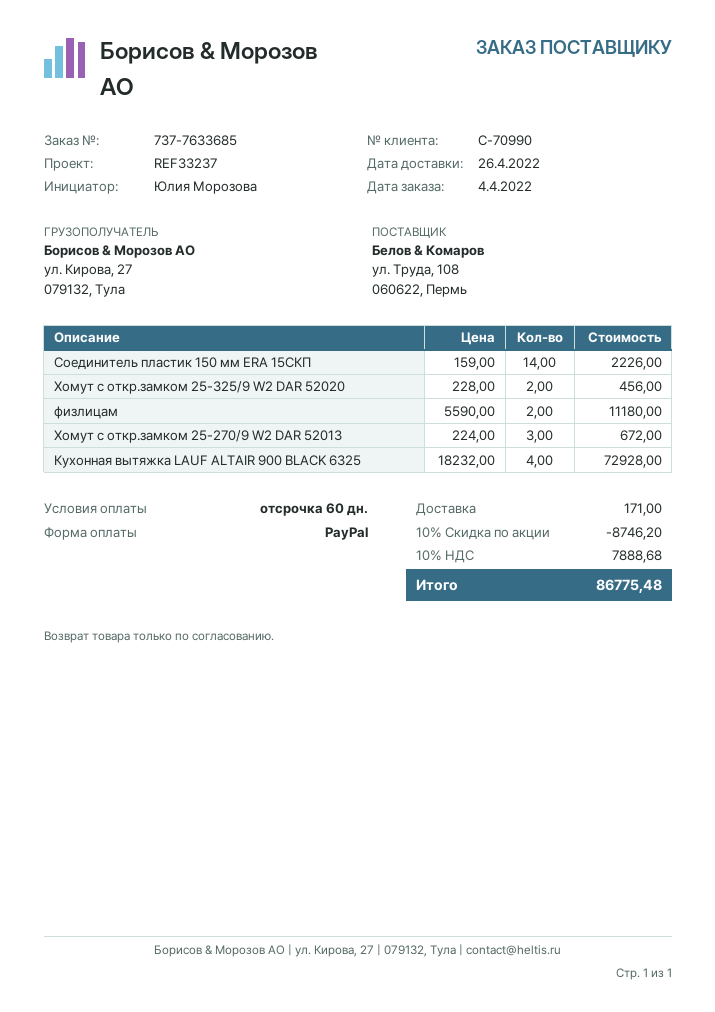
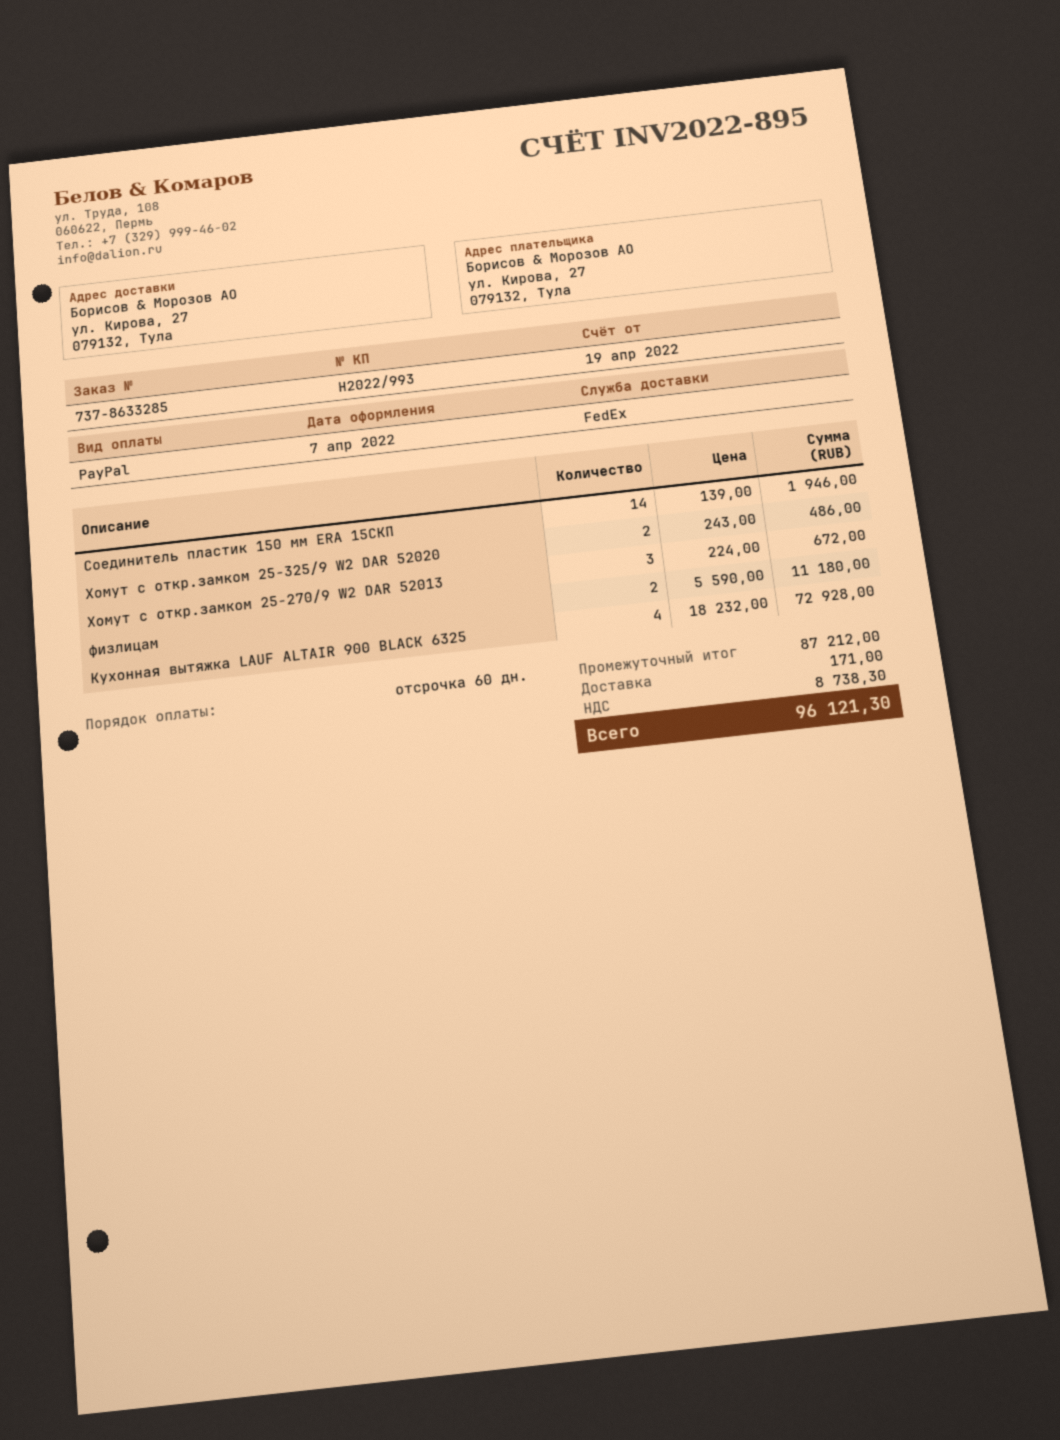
order number: 737-7633685 -> 737-8633285
order date: 2022-04-04 -> 2022-04-07
Соединитель пластик 150 мм ERA 15СКП: 14 x 159.00 = 2226.00 -> 14 x 139.00 = 1946.00
Хомут с откр.замком 25-325/9 W2 DAR 52020: 2 x 228.00 = 456.00 -> 2 x 243.00 = 486.00
discount: 10% = 8746.20 -> none
tax: 7888.68 -> 8738.30
total: 86775.48 -> 96121.30

